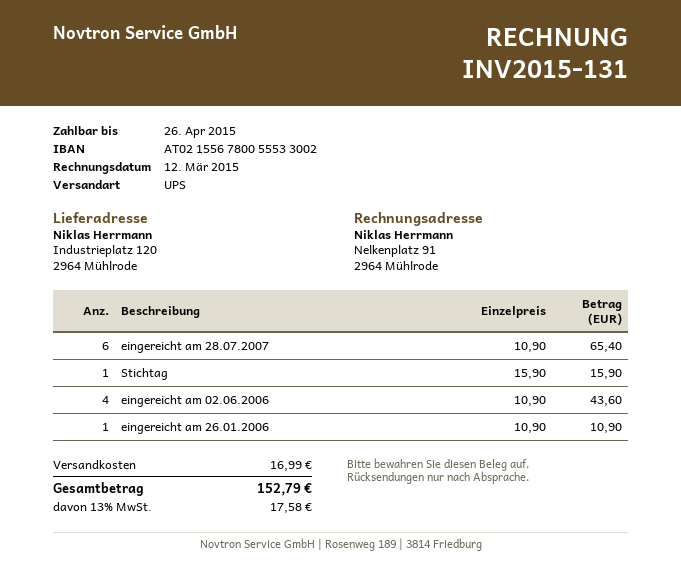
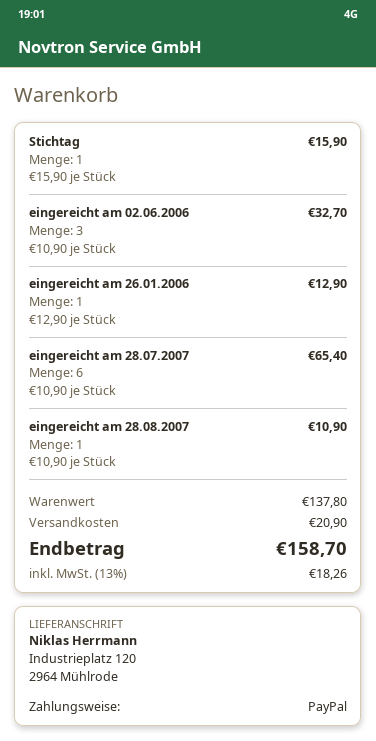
eingereicht am 02.06.2006: 4 x 10.90 = 43.60 -> 3 x 10.90 = 32.70
eingereicht am 26.01.2006: 1 x 10.90 = 10.90 -> 1 x 12.90 = 12.90
eingereicht am 28.08.2007: none -> 1 x 10.90 = 10.90
shipping: 16.99 -> 20.90
tax: 13% = 17.58 -> 13% = 18.26
total: 152.79 -> 158.70

